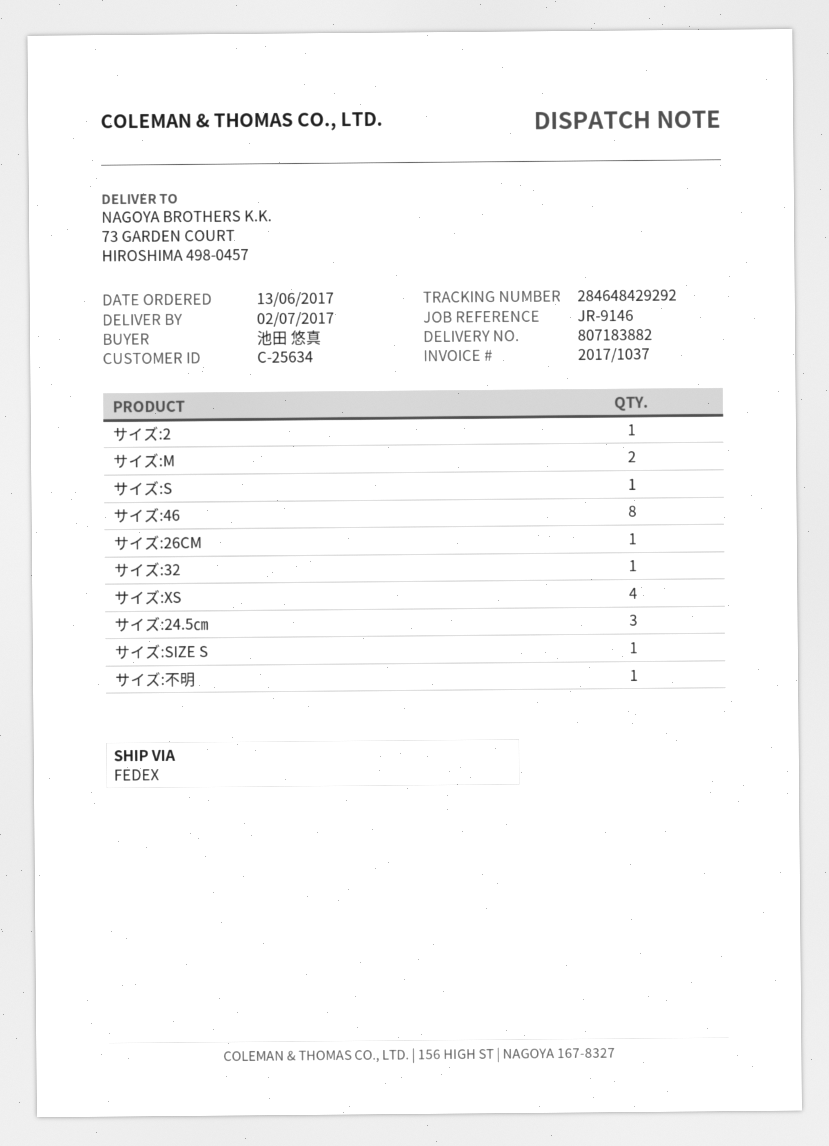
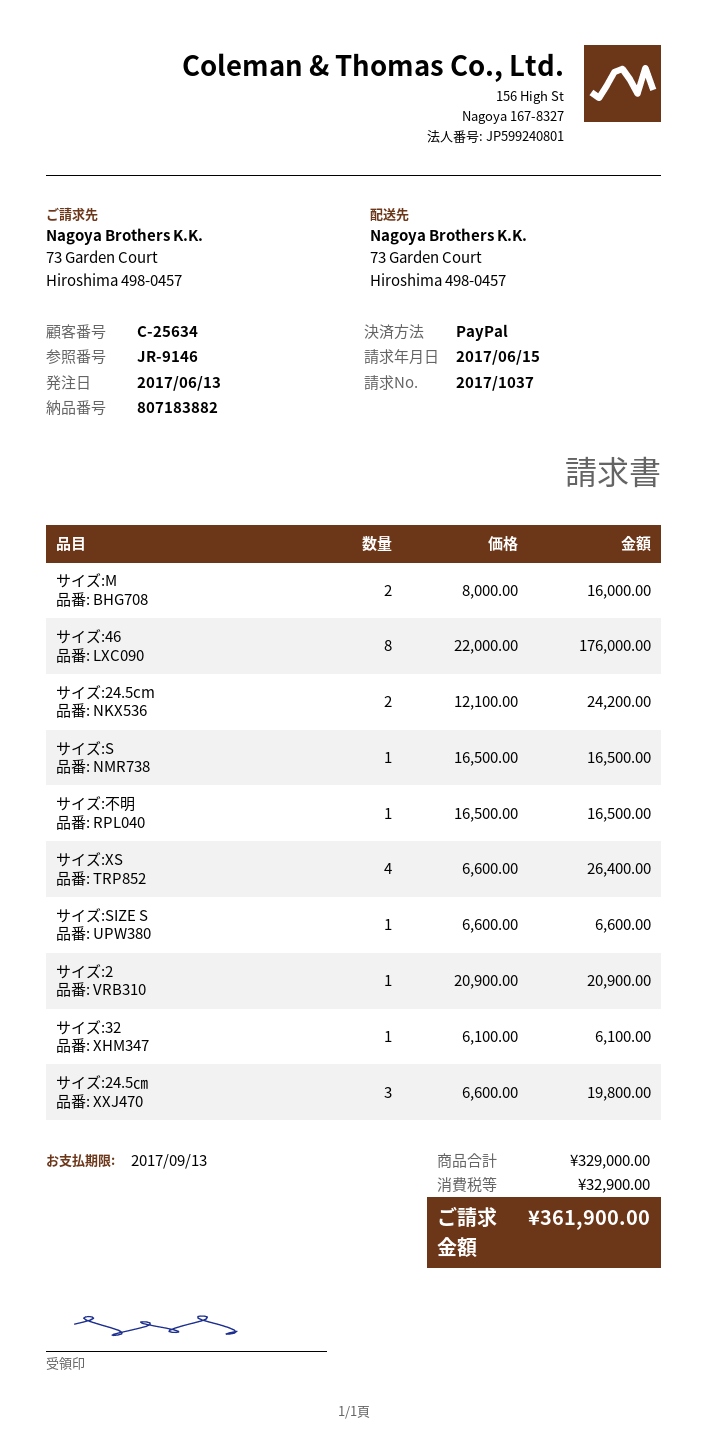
サイズ:26CM: 1 -> none
サイズ:24.5cm: none -> 2

